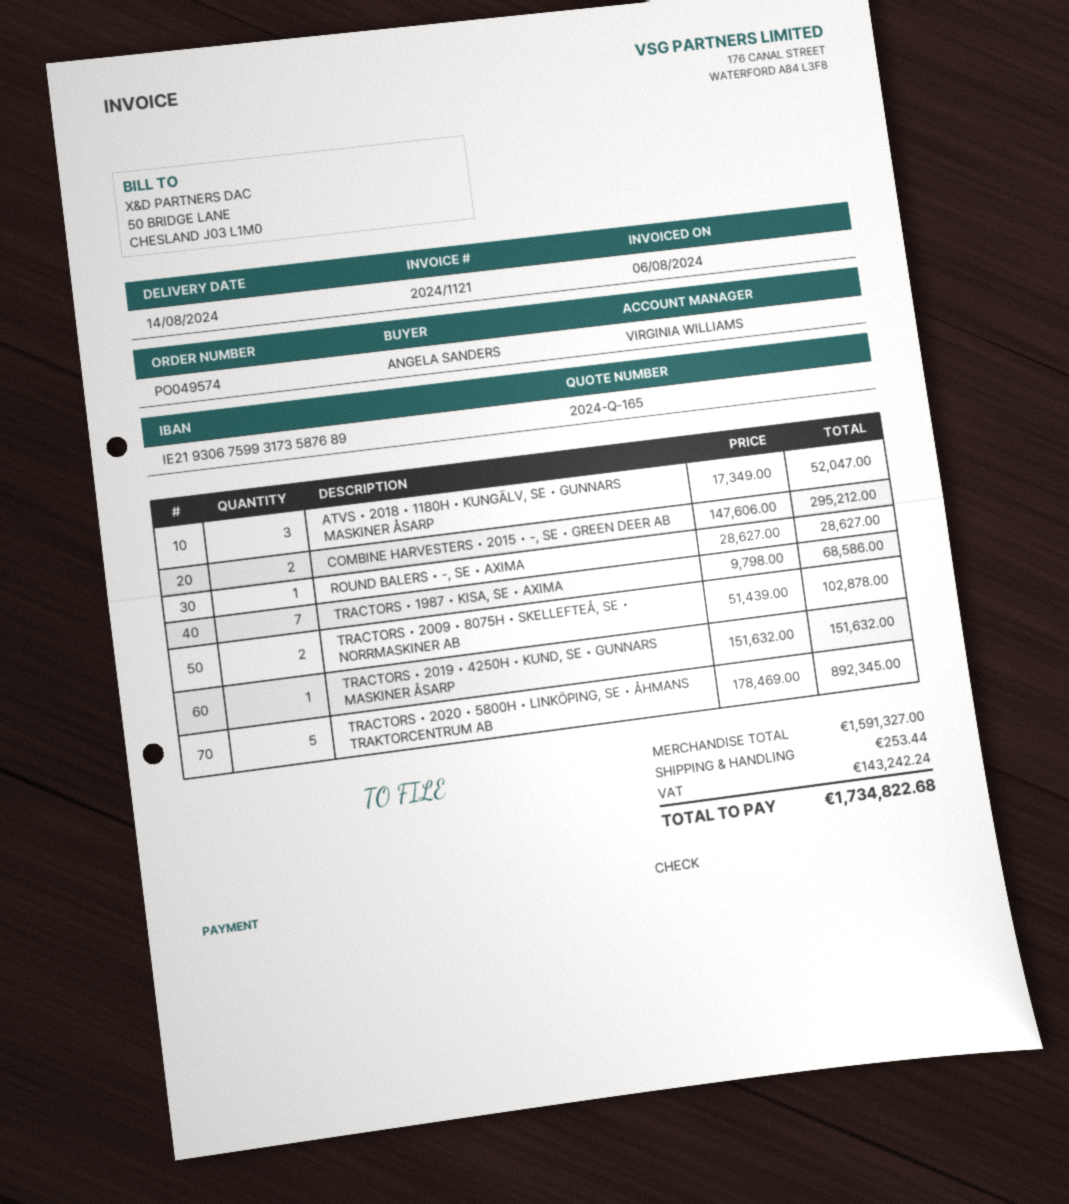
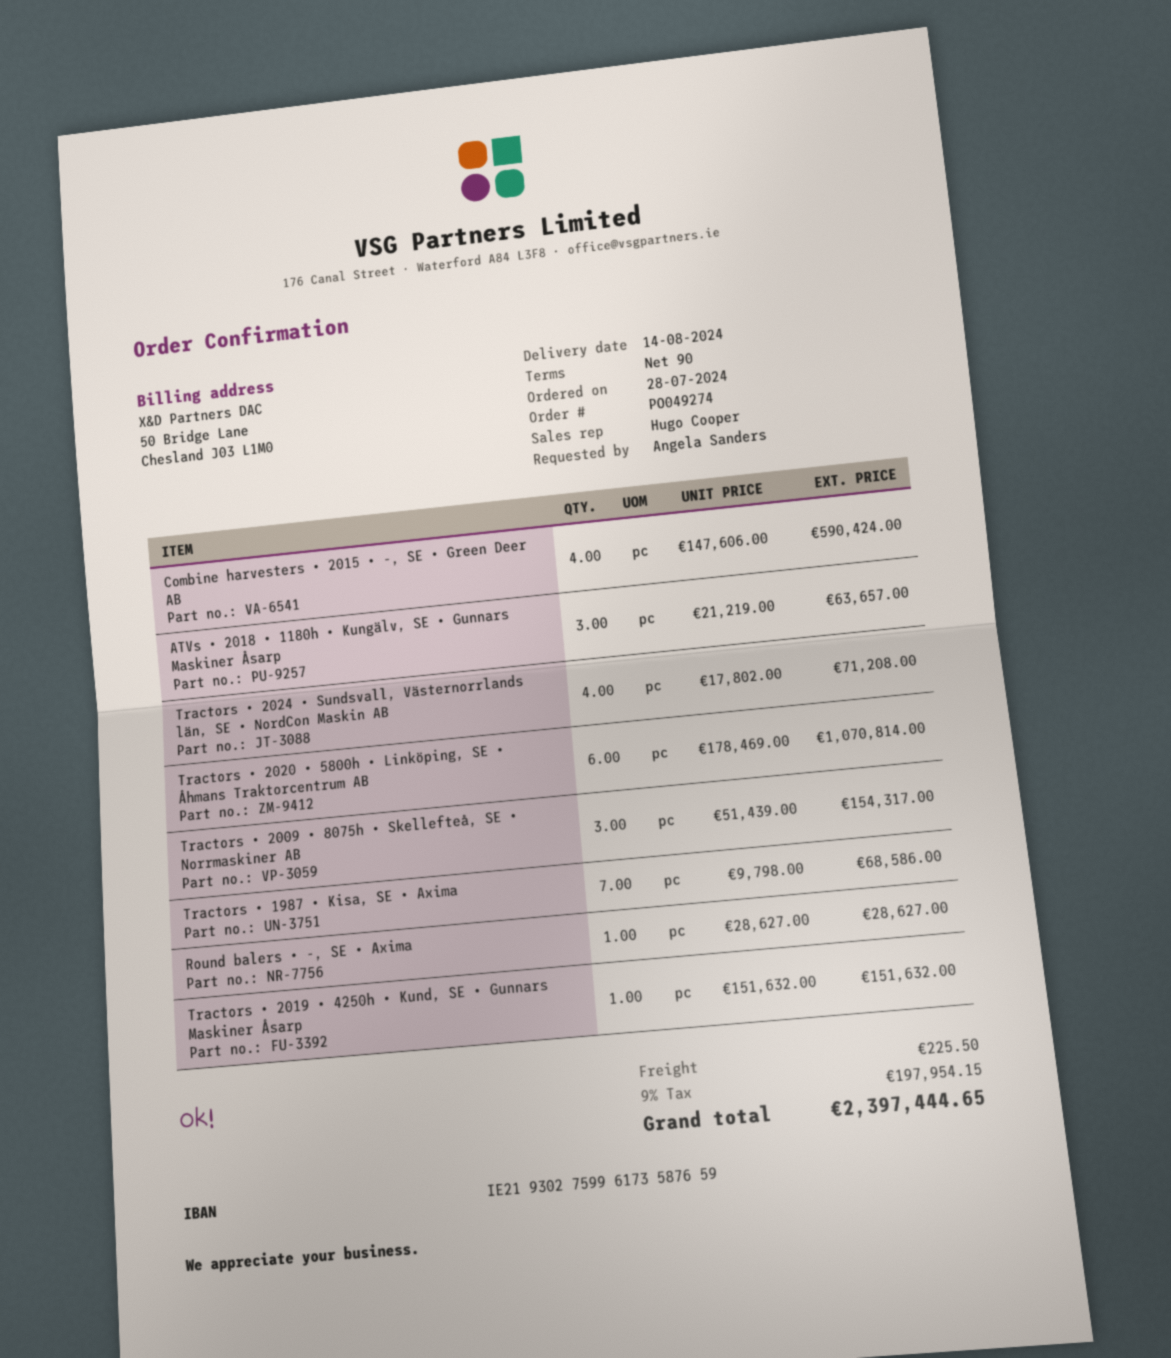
order number: PO049574 -> PO049274
sales rep: VIRGINIA WILLIAMS -> Hugo Cooper
bank account: IE21930675993173587689 -> IE21930275996173587659
ATVS • 2018 • 1180H • KUNGÄLV, SE • GUNNARS MASKINER ÅSARP: 3 x 17349.00 = 52047.00 -> 3 x 21219.00 = 63657.00
COMBINE HARVESTERS • 2015 • -, SE • GREEN DEER AB: 2 x 147606.00 = 295212.00 -> 4 x 147606.00 = 590424.00
TRACTORS • 2009 • 8075H • SKELLEFTEÅ, SE • NORRMASKINER AB: 2 x 51439.00 = 102878.00 -> 3 x 51439.00 = 154317.00
TRACTORS • 2020 • 5800H • LINKÖPING, SE • ÅHMANS TRAKTORCENTRUM AB: 5 x 178469.00 = 892345.00 -> 6 x 178469.00 = 1070814.00
Tractors • 2024 • Sundsvall, Västernorrlands län, SE • NordCon Maskin AB: none -> 4 x 17802.00 = 71208.00
shipping: 253.44 -> 225.50
tax: 143242.24 -> 197954.15
total: 1734822.68 -> 2397444.65

